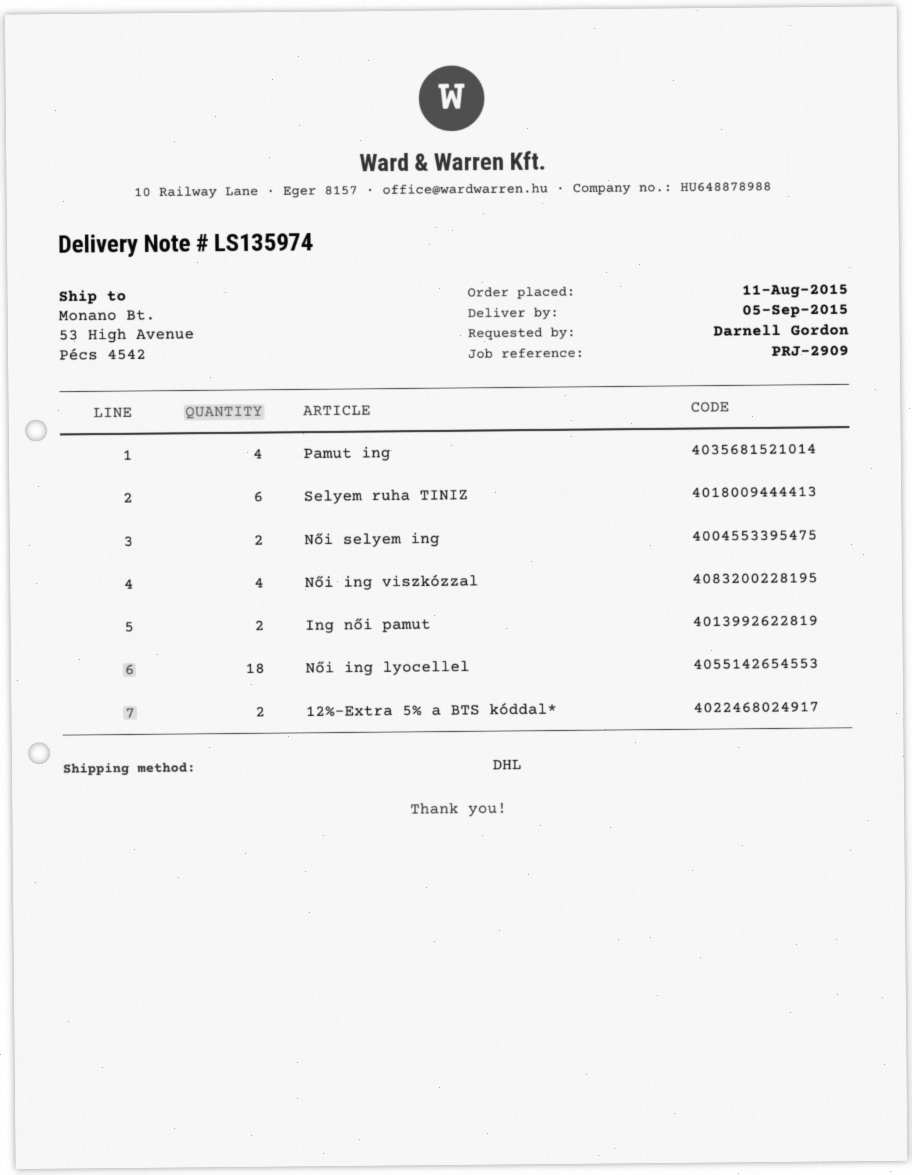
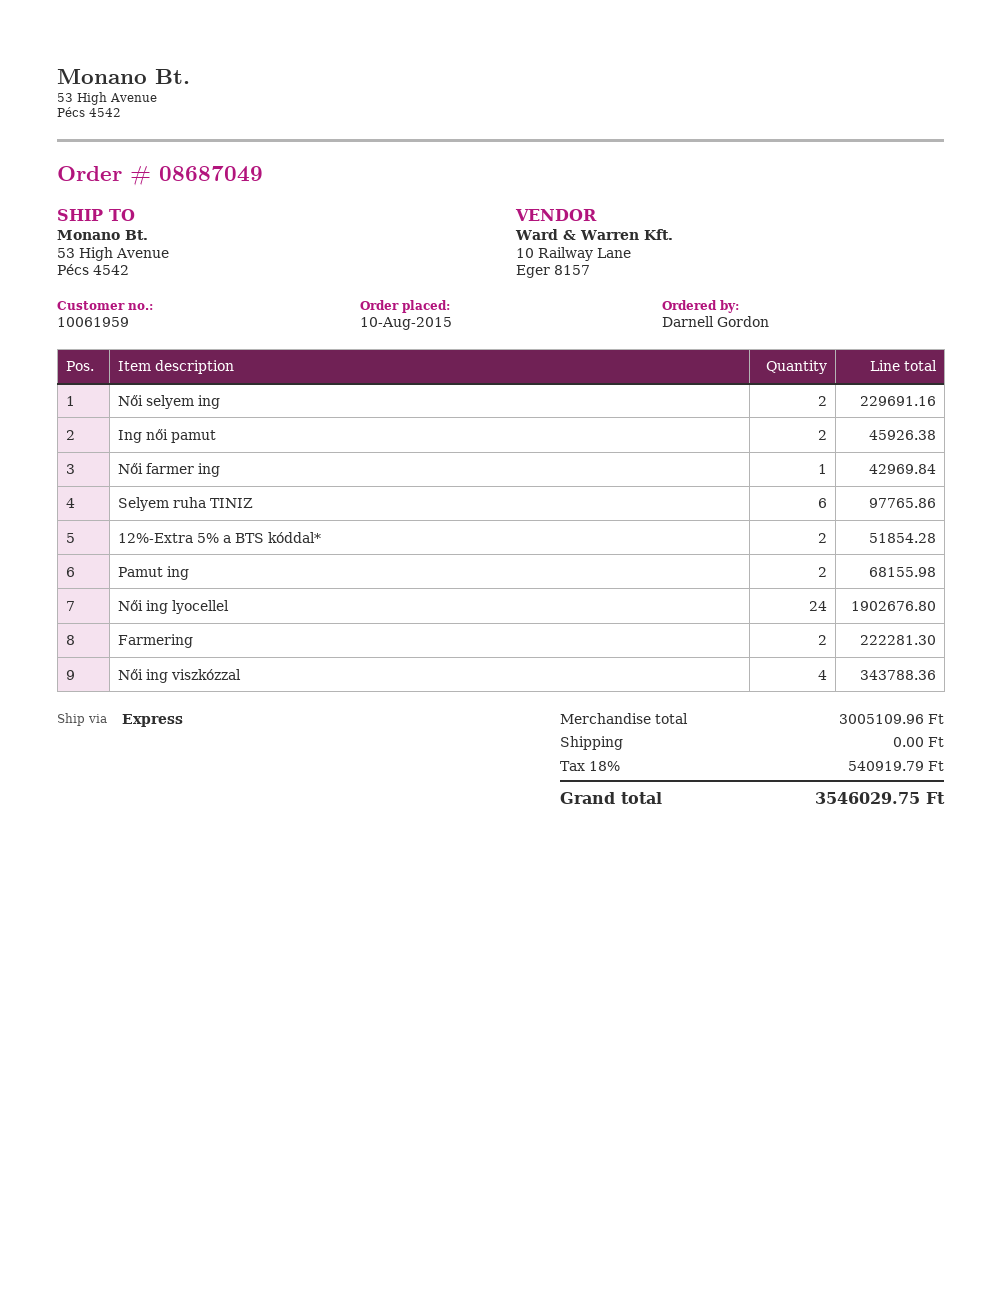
order date: 2015-08-11 -> 2015-08-10
shipping method: DHL -> express
Pamut ing: 4 -> 2
Női ing lyocellel: 18 -> 24
Női farmer ing: none -> 1
Farmering: none -> 2

